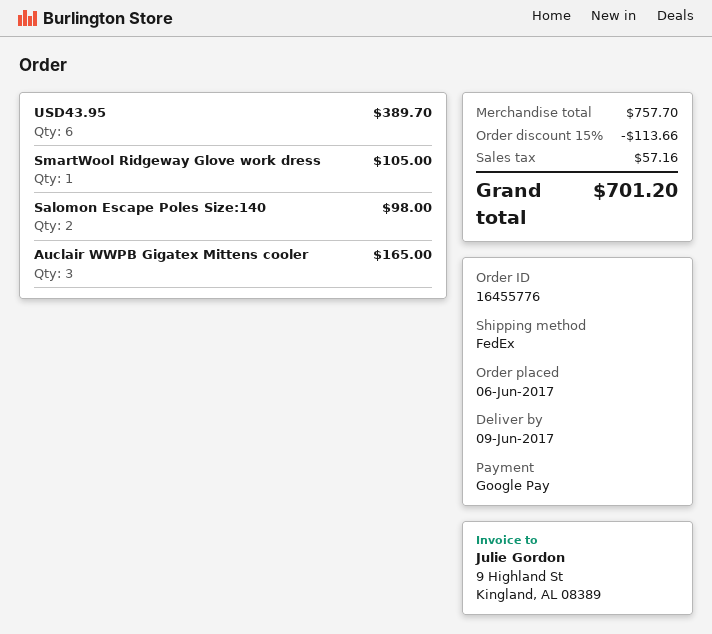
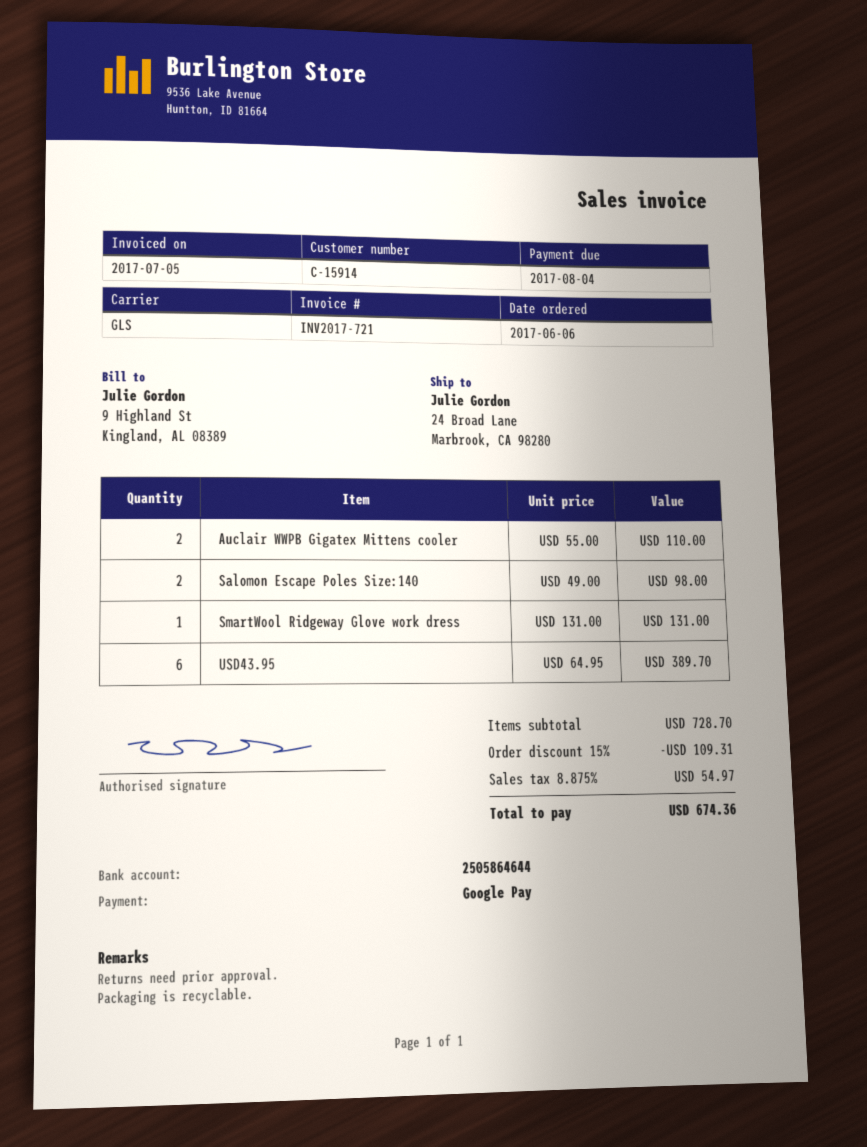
shipping method: FedEx -> GLS
SmartWool Ridgeway Glove work dress: 1 for 105.00 -> 1 for 131.00
Auclair WWPB Gigatex Mittens cooler: 3 for 165.00 -> 2 for 110.00
subtotal: 757.70 -> 728.70
discount: 15% = 113.66 -> 15% = 109.31
tax: 57.16 -> 54.97
total: 701.20 -> 674.36

